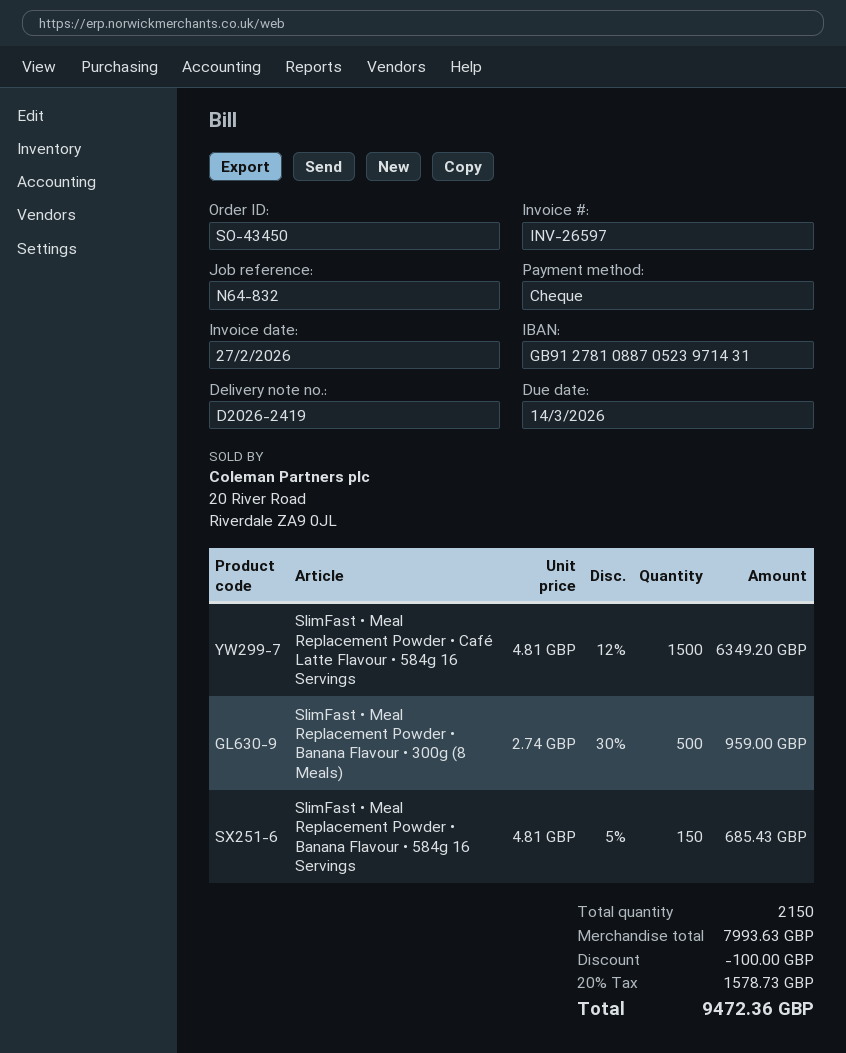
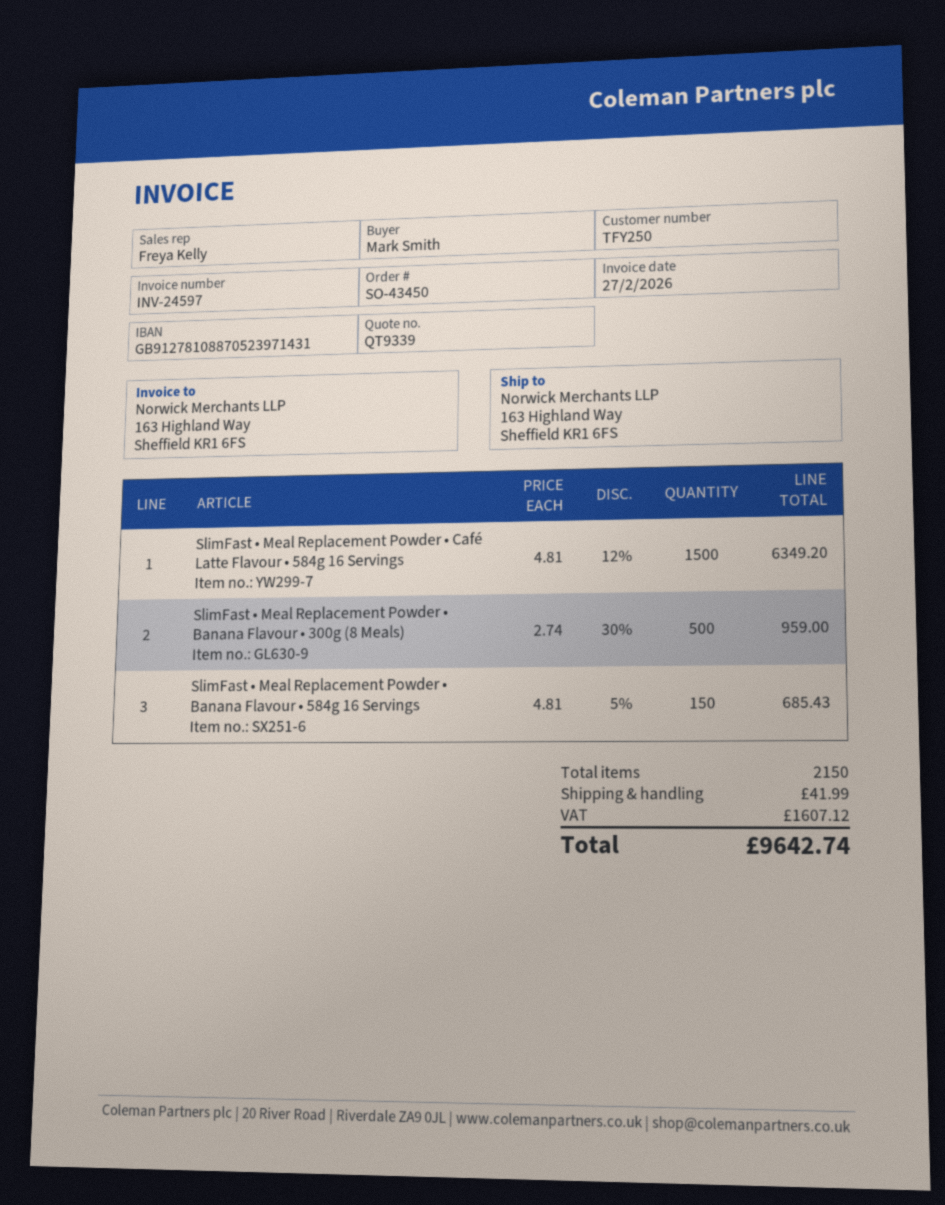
invoice number: INV-26597 -> INV-24597
discount: 100.00 -> none
shipping: none -> 41.99
tax: 1578.73 -> 1607.12
total: 9472.36 -> 9642.74

